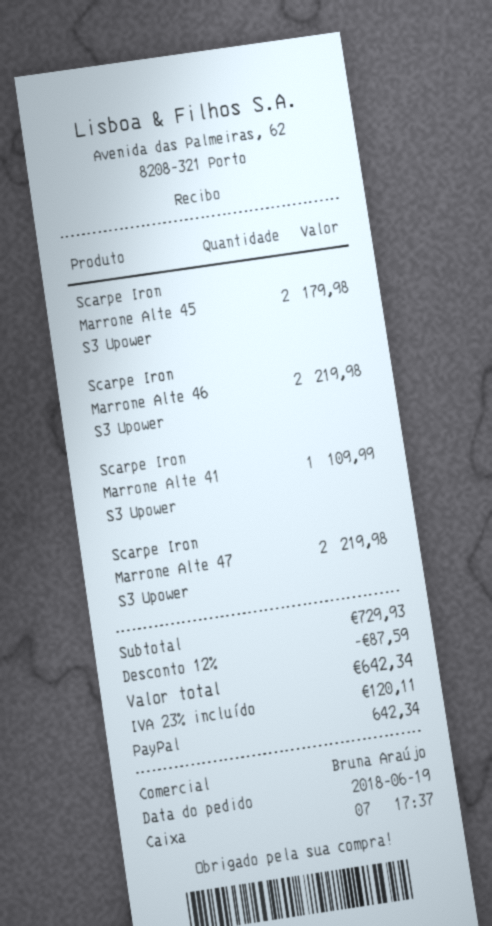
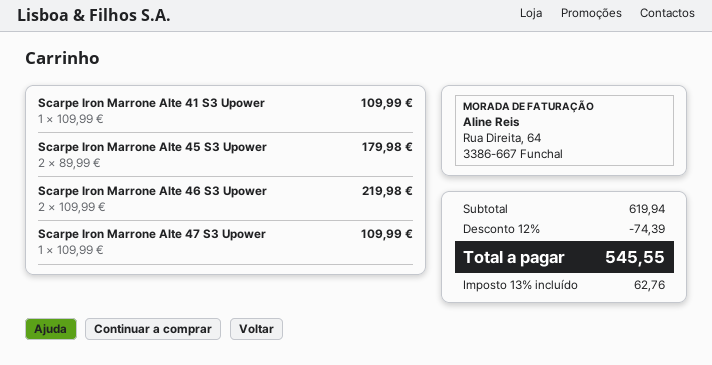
Scarpe Iron Marrone Alte 47 S3 Upower: 2 for 219.98 -> 1 for 109.99
subtotal: 729.93 -> 619.94
discount: 12% = 87.59 -> 12% = 74.39
tax: 23% = 120.11 -> 13% = 62.76
total: 642.34 -> 545.55

